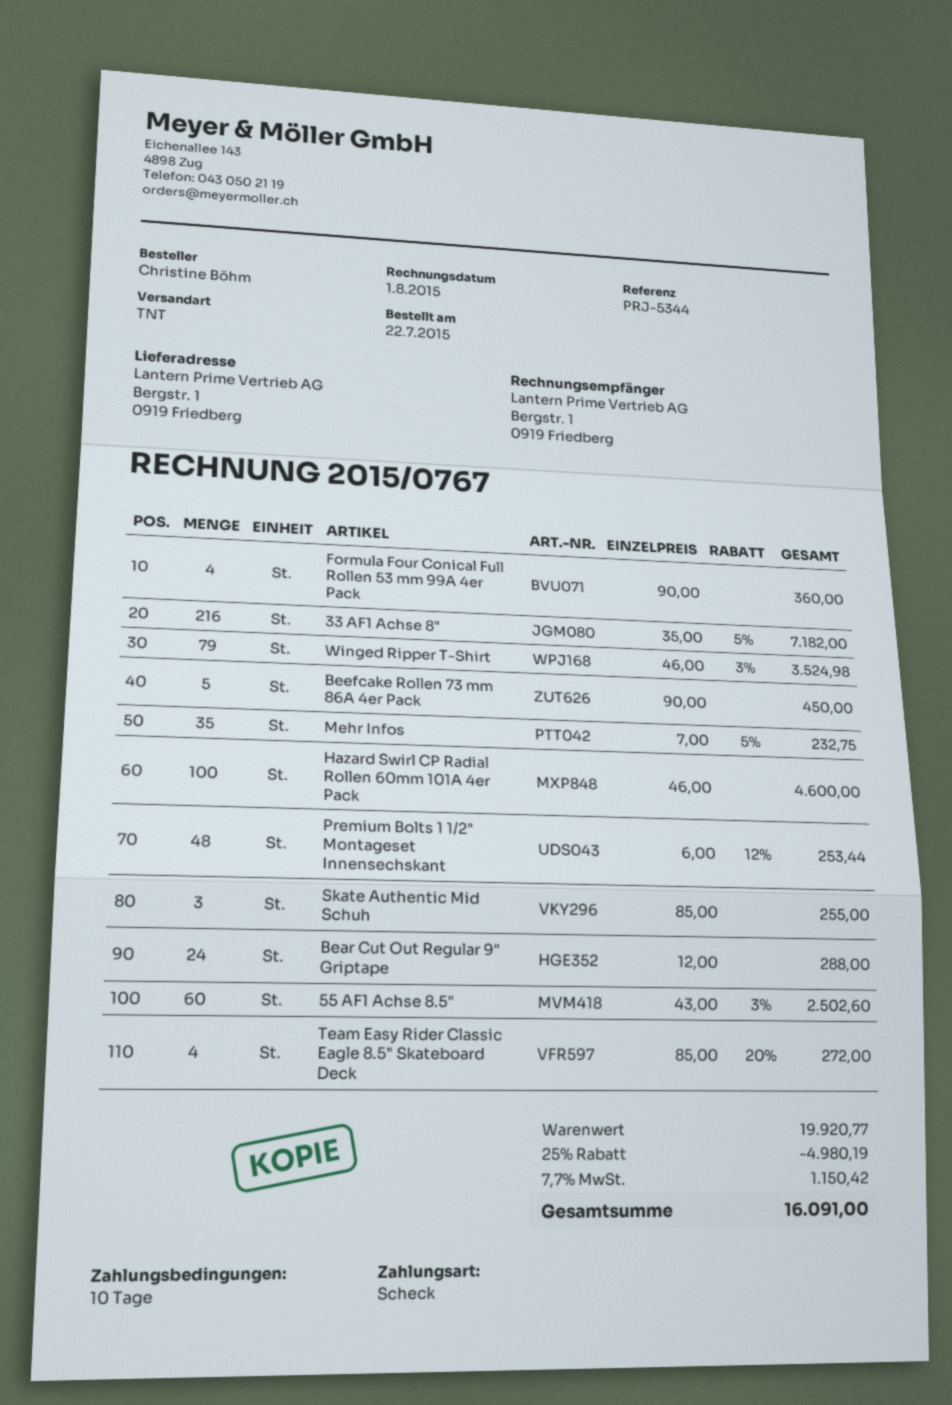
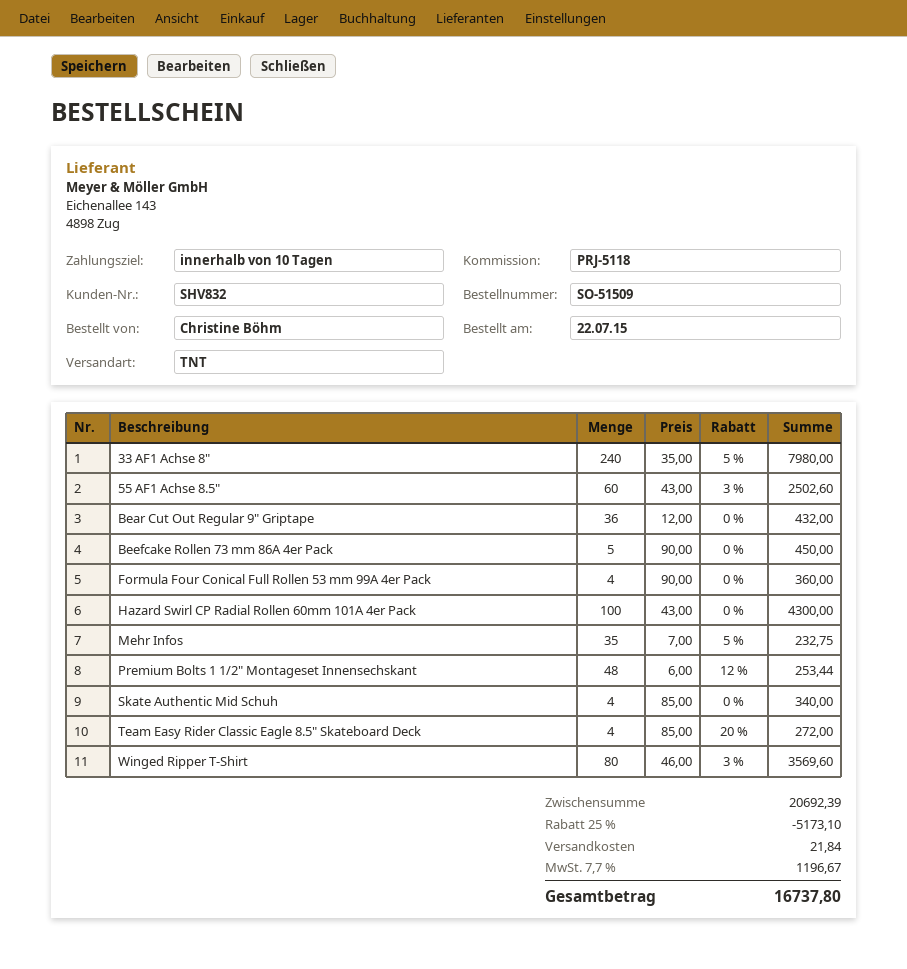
reference: PRJ-5344 -> PRJ-5118
33 AF1 Achse 8": 216 x 35.00 - 5% = 7182.00 -> 240 x 35.00 - 5% = 7980.00
Winged Ripper T-Shirt: 79 x 46.00 - 3% = 3524.98 -> 80 x 46.00 - 3% = 3569.60
Hazard Swirl CP Radial Rollen 60mm 101A 4er Pack: 100 x 46.00 = 4600.00 -> 100 x 43.00 = 4300.00
Skate Authentic Mid Schuh: 3 x 85.00 = 255.00 -> 4 x 85.00 = 340.00
Bear Cut Out Regular 9" Griptape: 24 x 12.00 = 288.00 -> 36 x 12.00 = 432.00
subtotal: 19920.77 -> 20692.39
discount: 25% = 4980.19 -> 25% = 5173.10
shipping: none -> 21.84
tax: 7.7% = 1150.42 -> 7.7% = 1196.67
total: 16091.00 -> 16737.80

